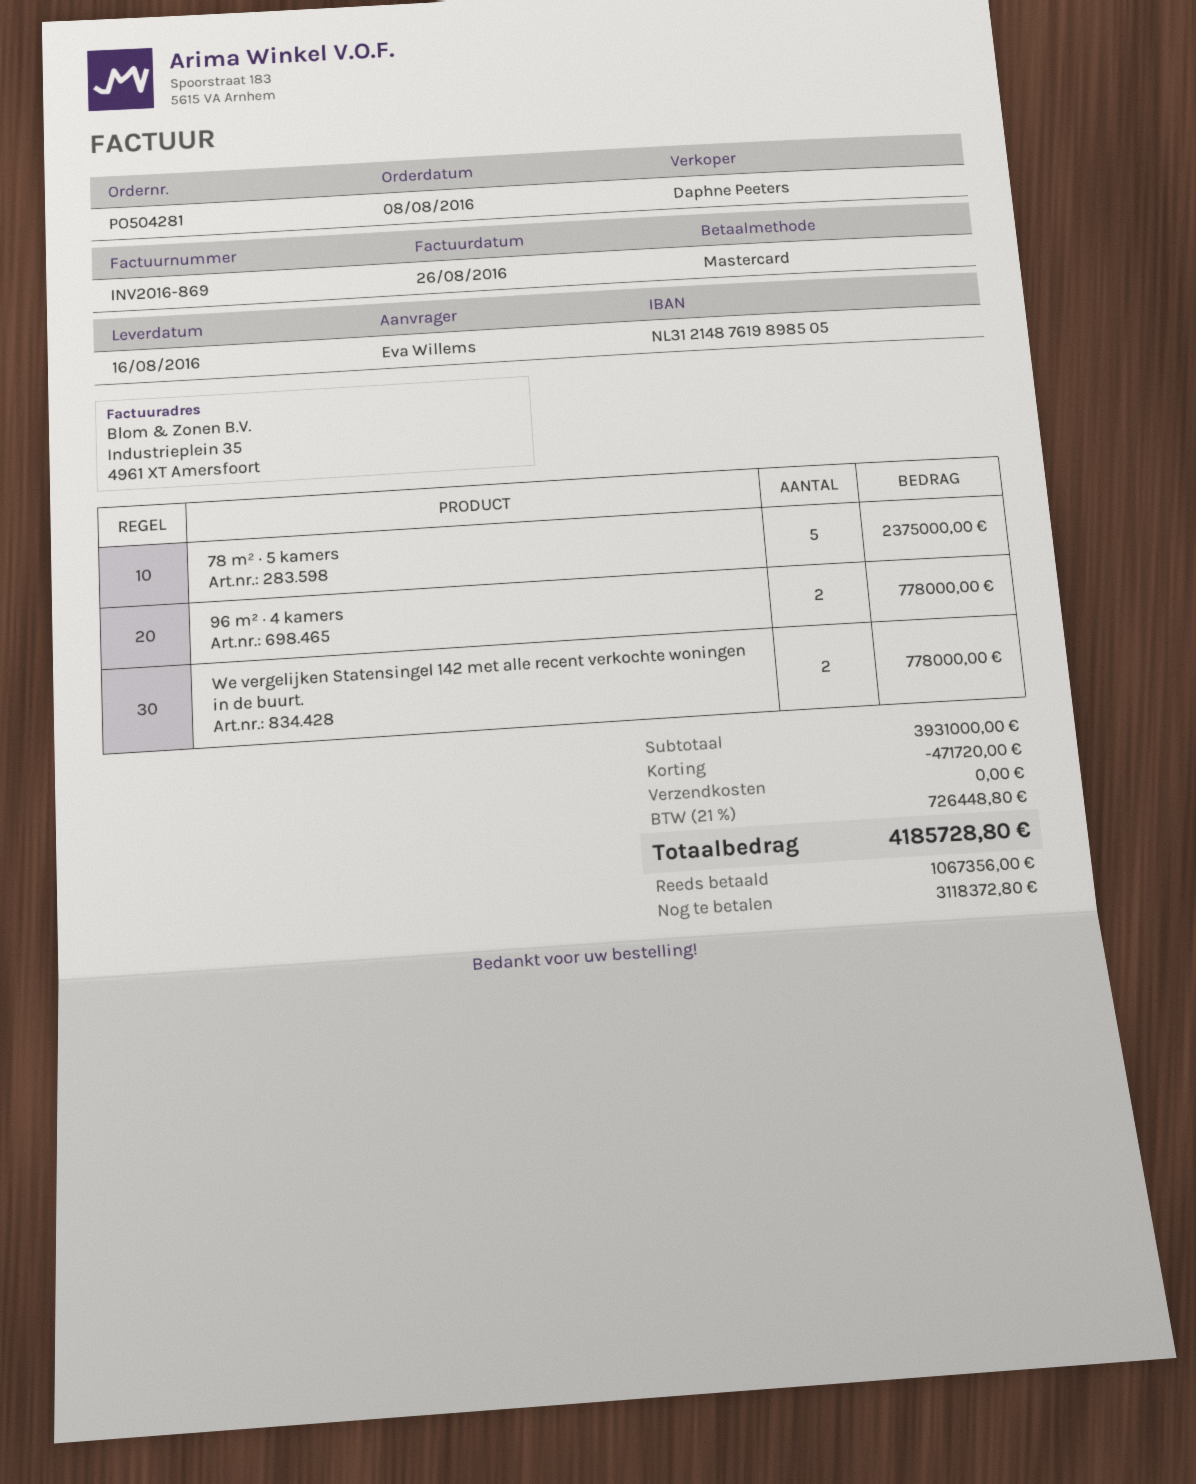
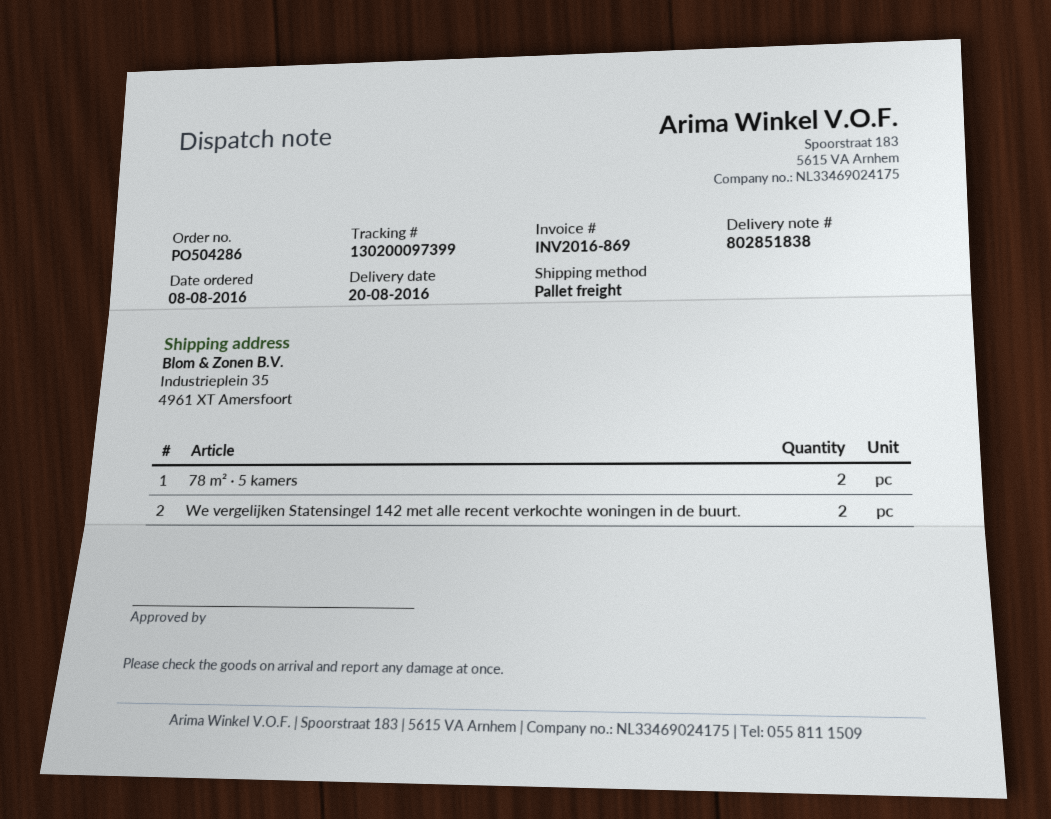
order number: PO504281 -> PO504286
delivery date: 2016-08-16 -> 2016-08-20
78 m² · 5 kamers: 5 -> 2
96 m² · 4 kamers: 2 -> none

